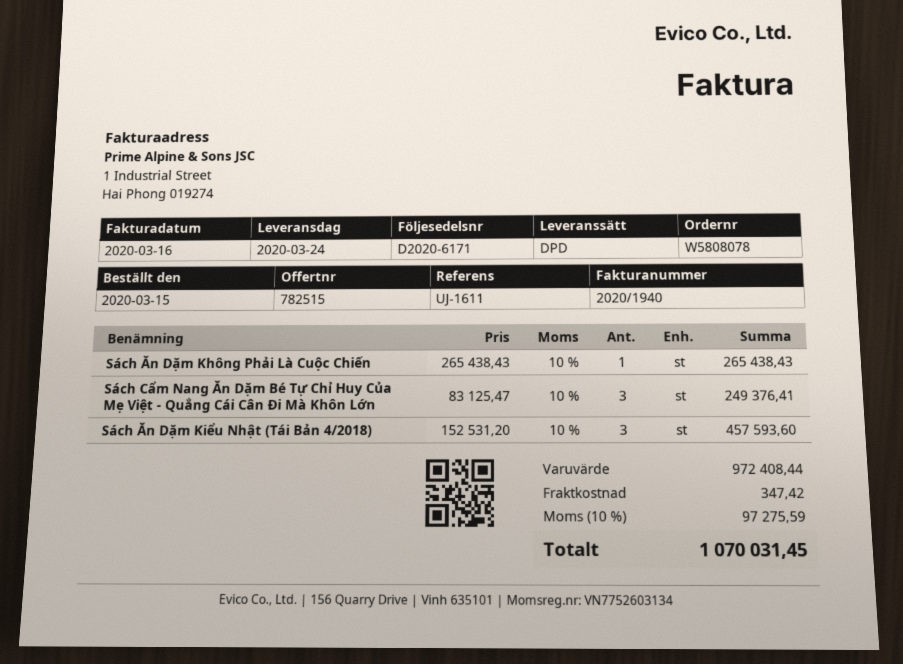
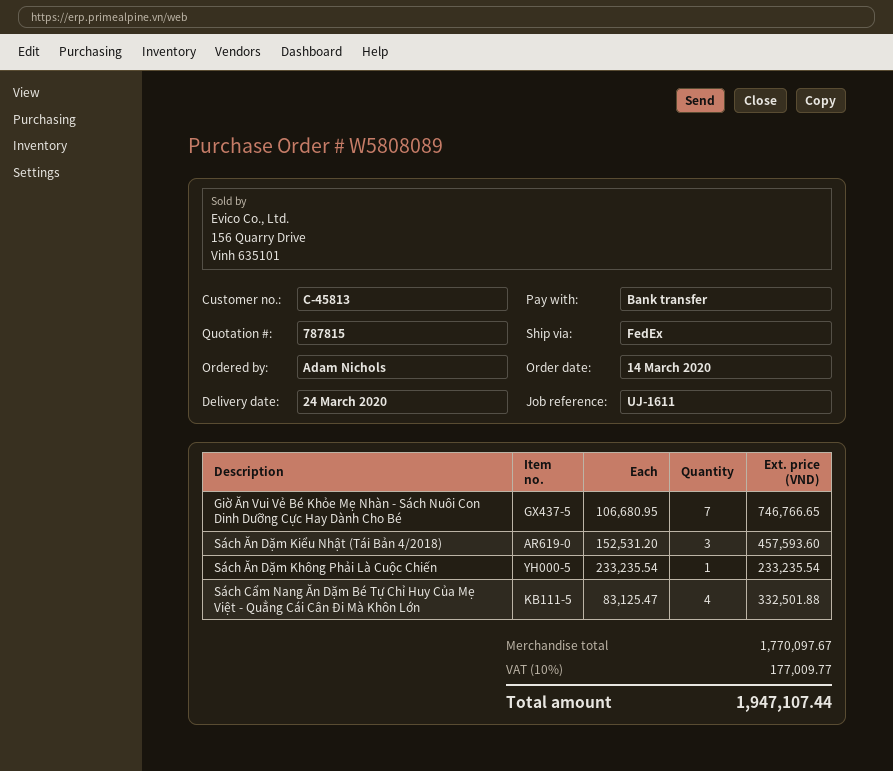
quote number: 782515 -> 787815
order number: W5808078 -> W5808089
order date: 2020-03-15 -> 2020-03-14
shipping method: DPD -> FedEx
Sách Ăn Dặm Không Phải Là Cuộc Chiến: 1 x 265438.43 = 265438.43 -> 1 x 233235.54 = 233235.54
Sách Cẩm Nang Ăn Dặm Bé Tự Chỉ Huy Của Mẹ Việt - Quẳng Cái Cân Đi Mà Khôn Lớn: 3 x 83125.47 = 249376.41 -> 4 x 83125.47 = 332501.88
Giờ Ăn Vui Vẻ Bé Khỏe Mẹ Nhàn - Sách Nuôi Con Dinh Dưỡng Cực Hay Dành Cho Bé: none -> 7 x 106680.95 = 746766.65
subtotal: 972408.44 -> 1770097.67
shipping: 347.42 -> none
tax: 10% = 97275.59 -> 10% = 177009.77
total: 1070031.45 -> 1947107.44

